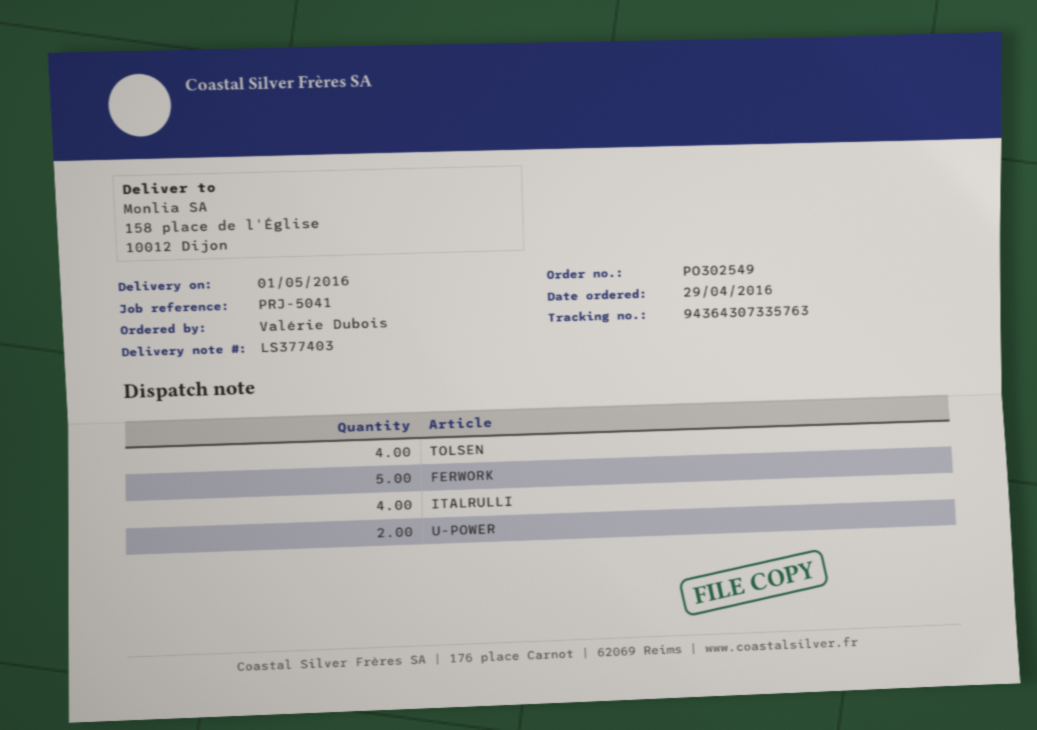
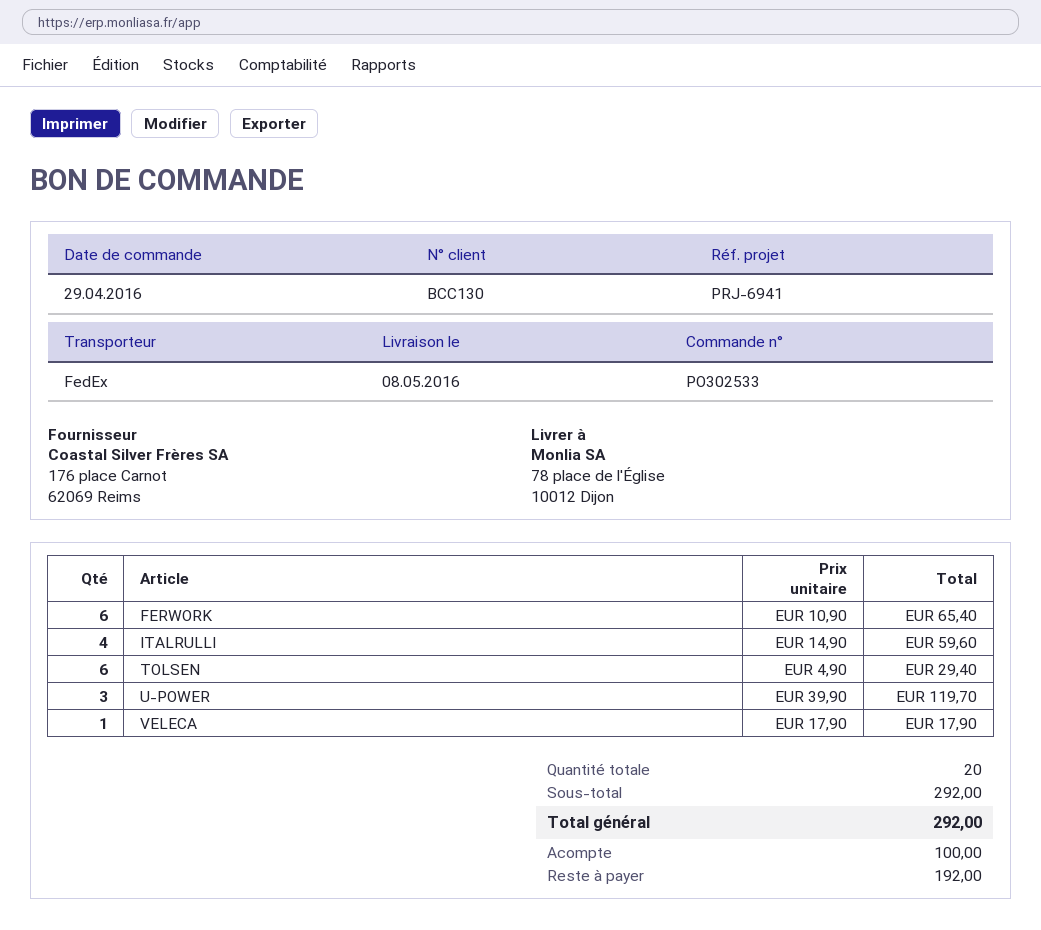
order number: PO302549 -> PO302533
delivery date: 2016-05-01 -> 2016-05-08
reference: PRJ-5041 -> PRJ-6941
ship to: 158 place de l'Église, 10012 Dijon -> 78 place de l'Église, 10012 Dijon
TOLSEN: 4 -> 6
FERWORK: 5 -> 6
U-POWER: 2 -> 3
VELECA: none -> 1

